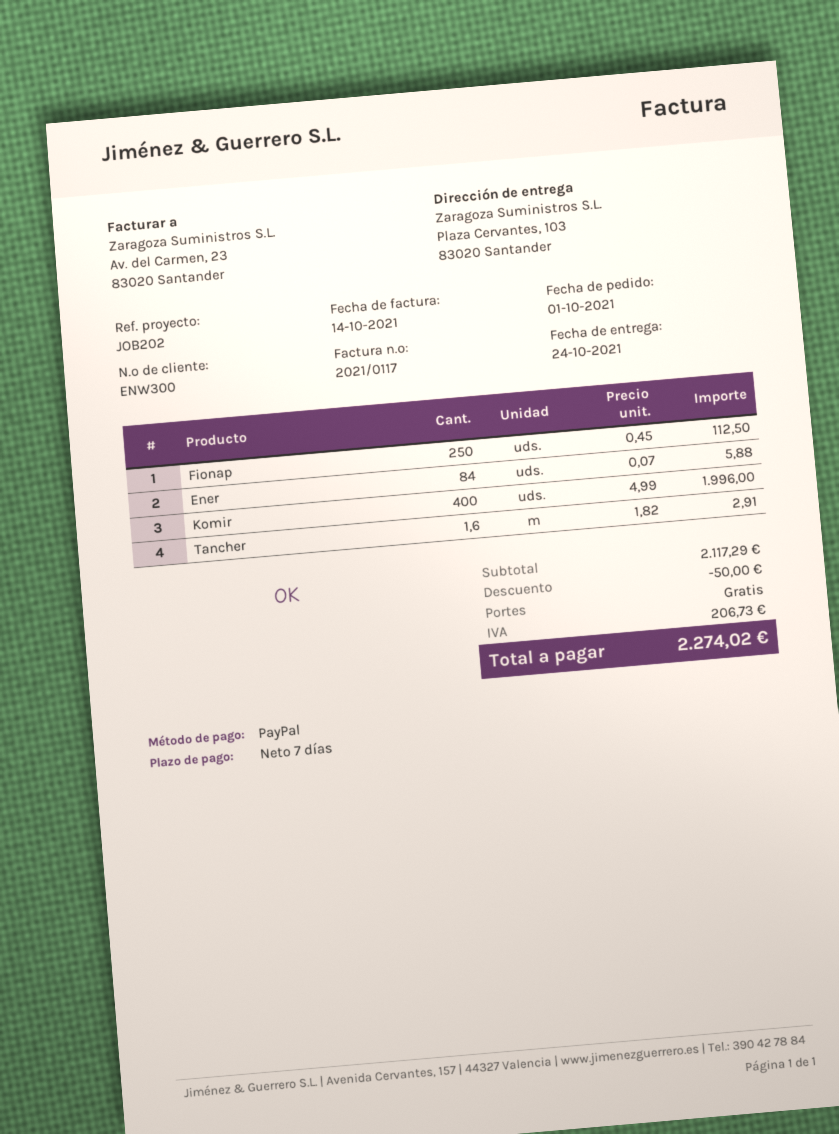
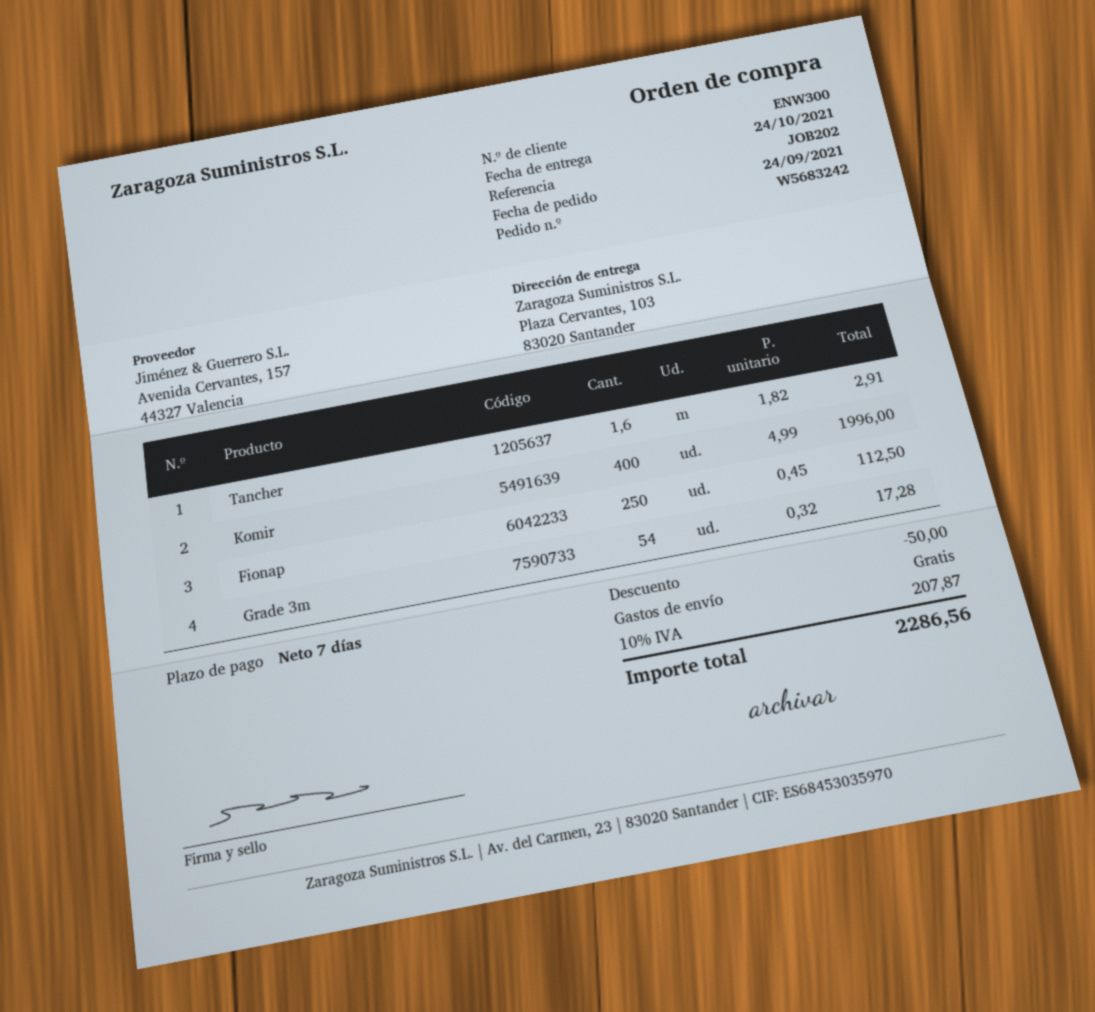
order date: 2021-10-01 -> 2021-09-24
Ener: 84 x 0.07 = 5.88 -> none
Grade 3m: none -> 54 x 0.32 = 17.28
tax: 206.73 -> 207.87
total: 2274.02 -> 2286.56

